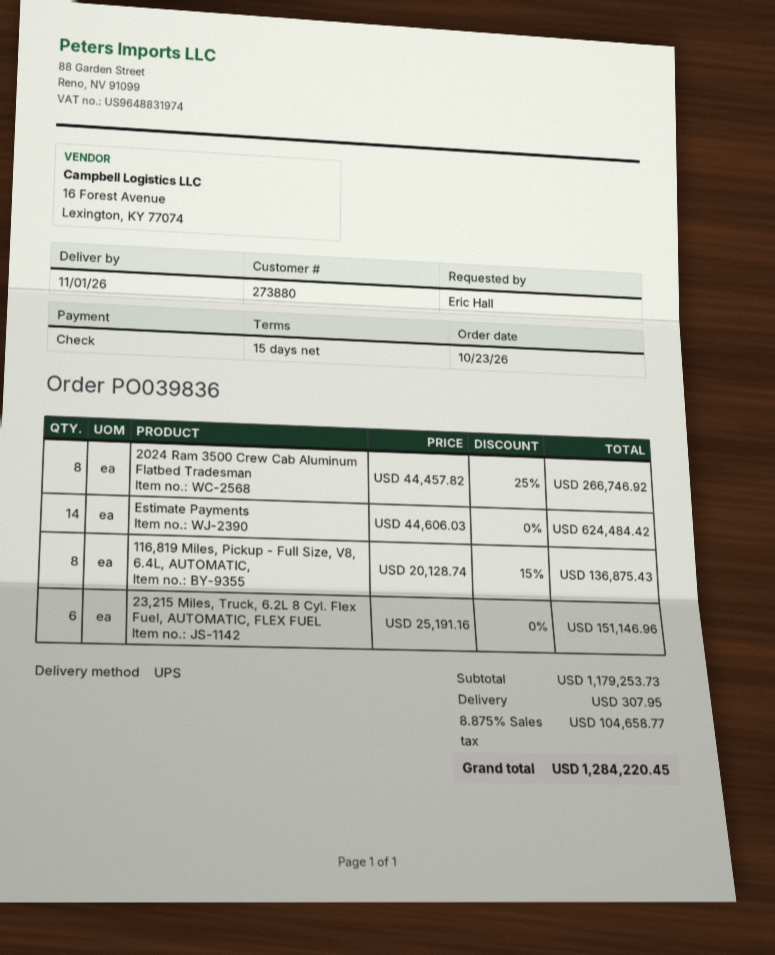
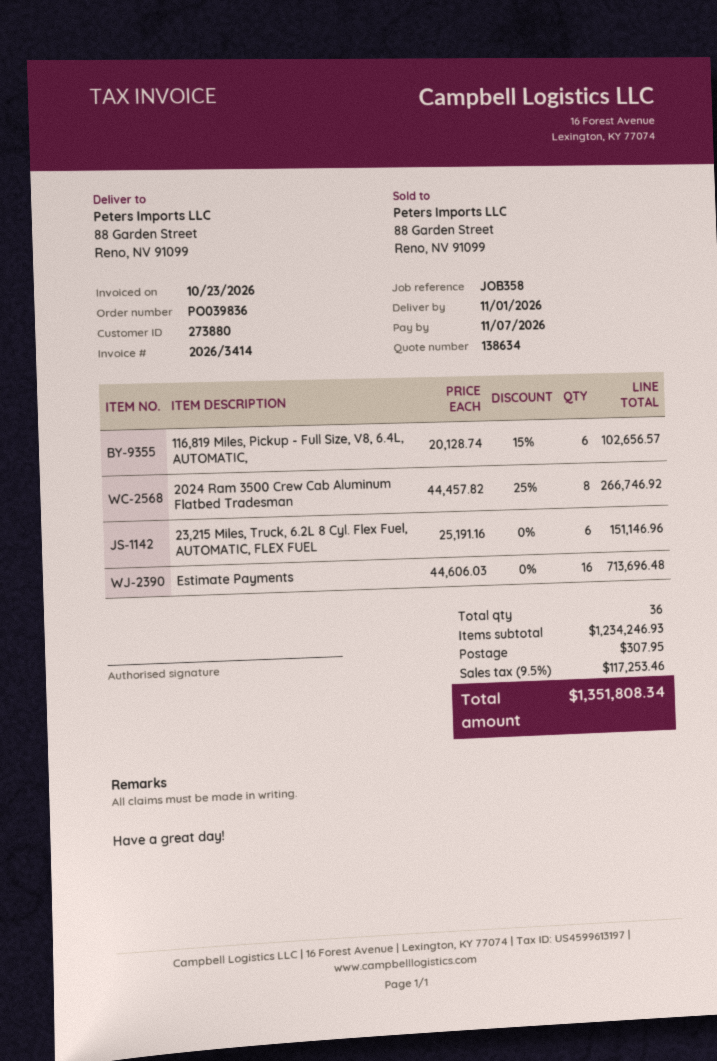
Estimate Payments: 14 x 44606.03 = 624484.42 -> 16 x 44606.03 = 713696.48
116,819 Miles, Pickup - Full Size, V8, 6.4L, AUTOMATIC,: 8 x 20128.74 - 15% = 136875.43 -> 6 x 20128.74 - 15% = 102656.57
subtotal: 1179253.73 -> 1234246.93
tax: 8.875% = 104658.77 -> 9.5% = 117253.46
total: 1284220.45 -> 1351808.34

